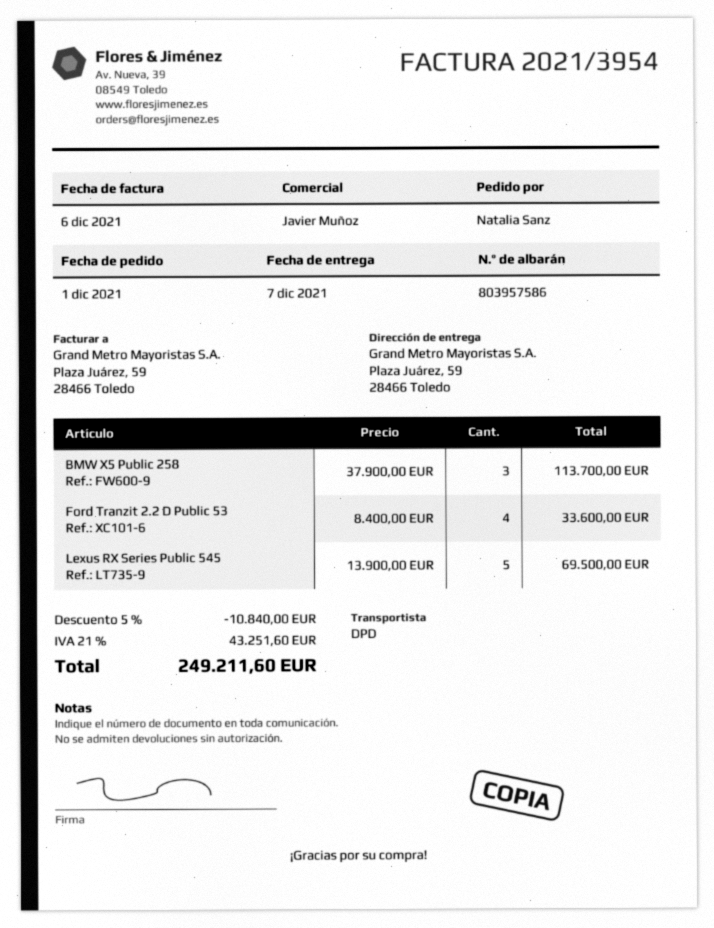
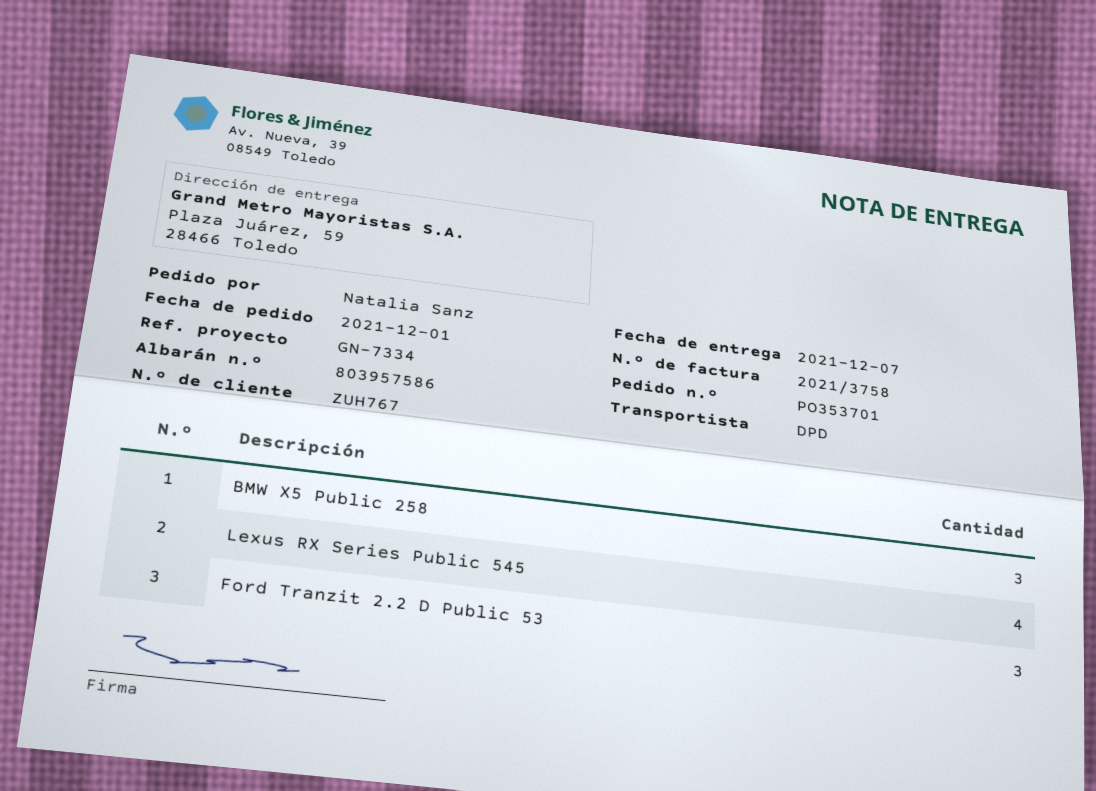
invoice number: 2021/3954 -> 2021/3758
Ford Tranzit 2.2 D Public 53: 4 -> 3
Lexus RX Series Public 545: 5 -> 4

